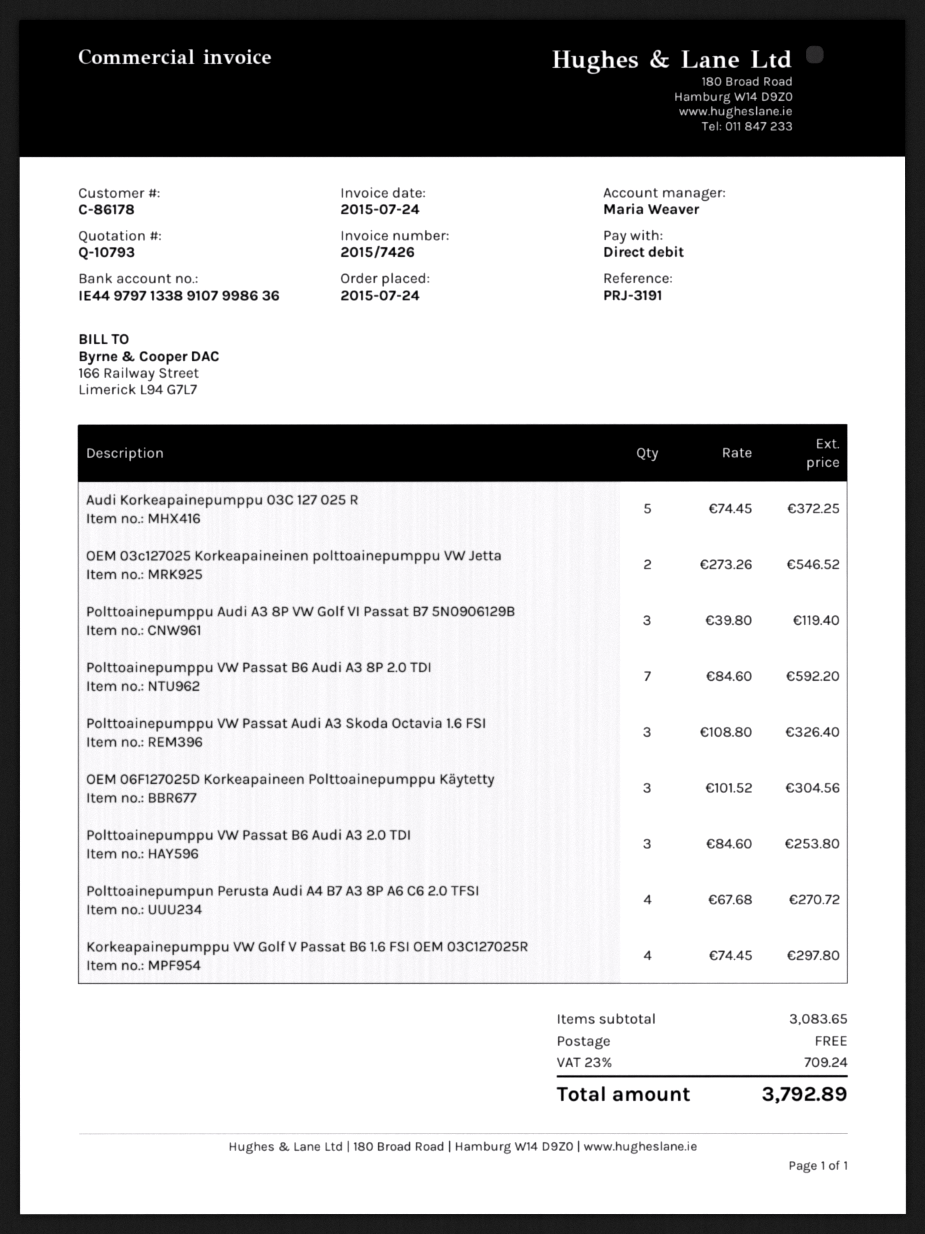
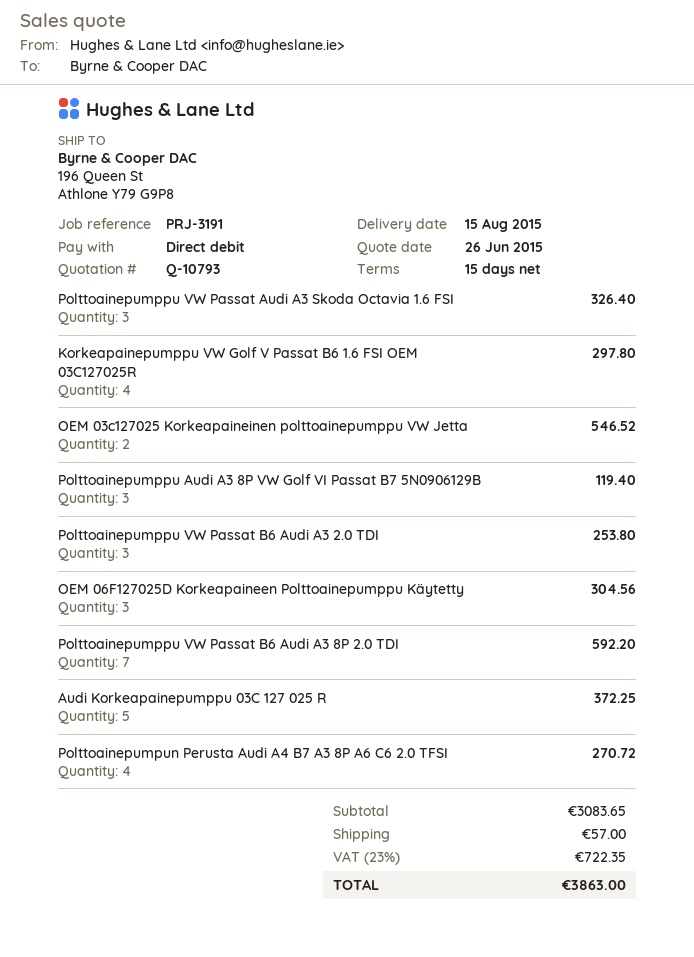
shipping: 0.00 -> 57.00
tax: 23% = 709.24 -> 23% = 722.35
total: 3792.89 -> 3863.00

